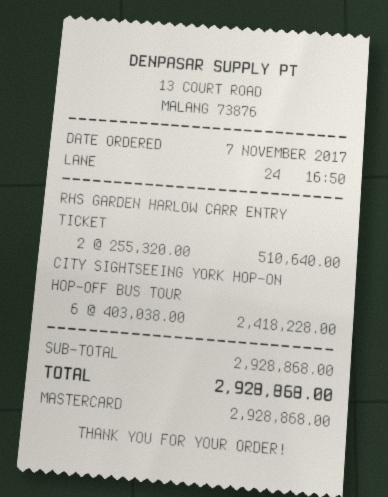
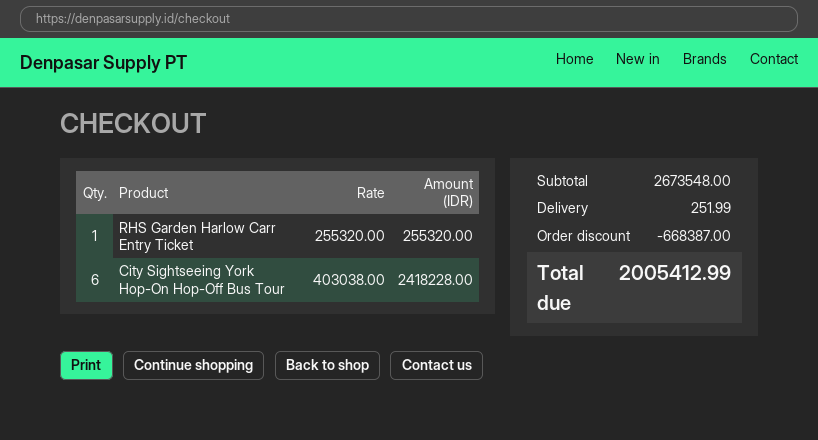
RHS GARDEN HARLOW CARR ENTRY TICKET: 2 x 255320.00 = 510640.00 -> 1 x 255320.00 = 255320.00
subtotal: 2928868.00 -> 2673548.00
discount: none -> 668387.00
shipping: none -> 251.99
total: 2928868.00 -> 2005412.99

